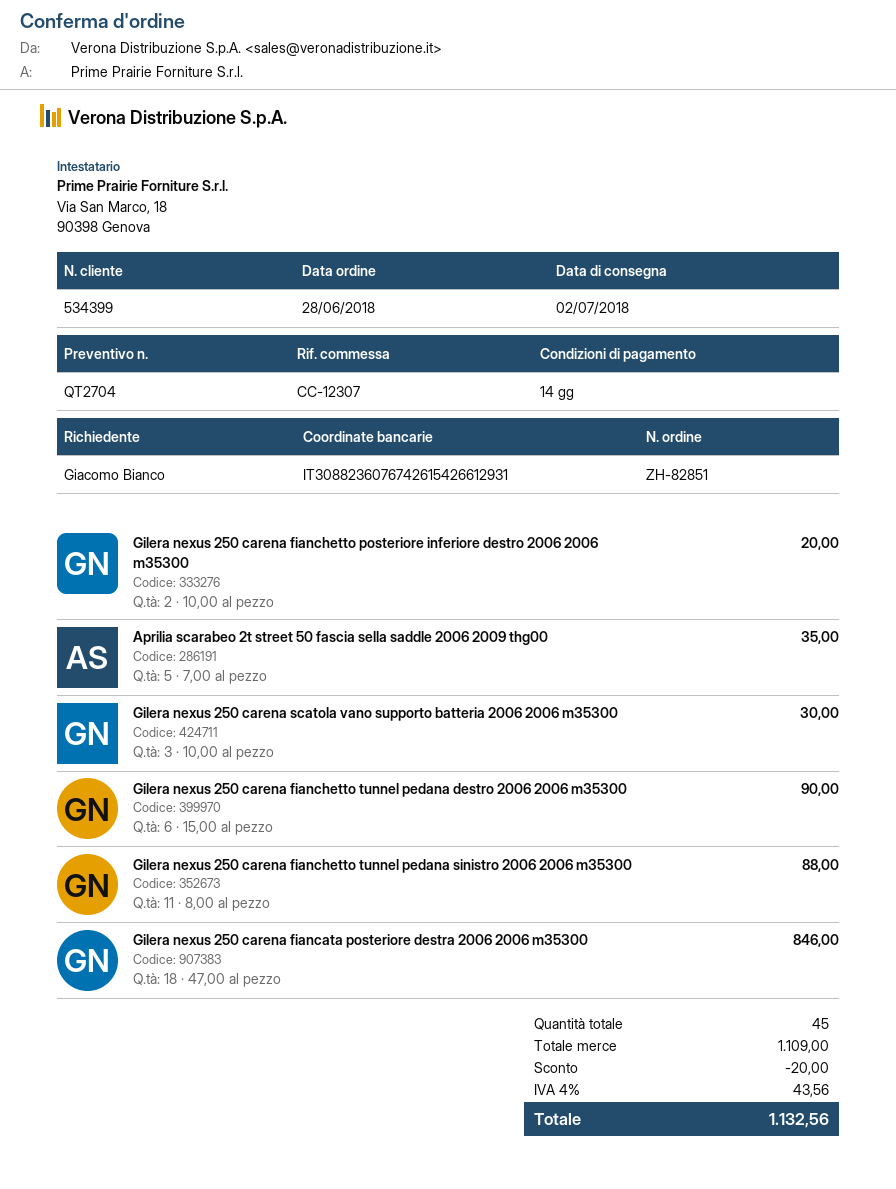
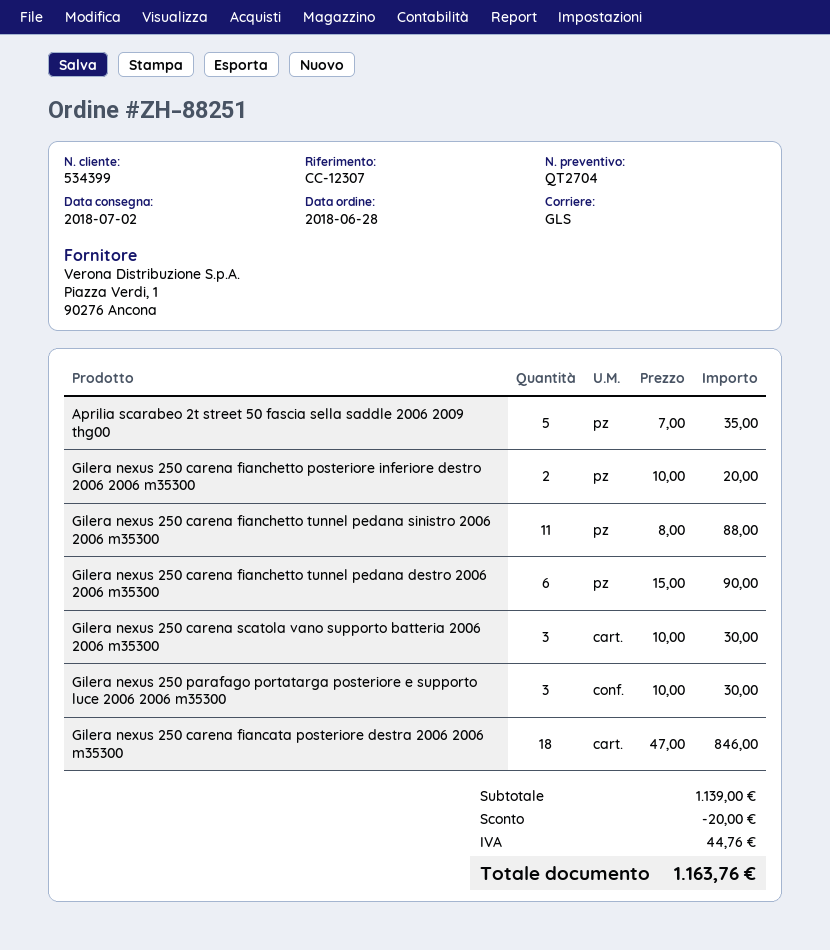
order number: ZH-82851 -> ZH-88251
Gilera nexus 250 parafago portatarga posteriore e supporto luce 2006 2006 m35300: none -> 3 x 10.00 = 30.00
subtotal: 1109.00 -> 1139.00
tax: 43.56 -> 44.76
total: 1132.56 -> 1163.76

